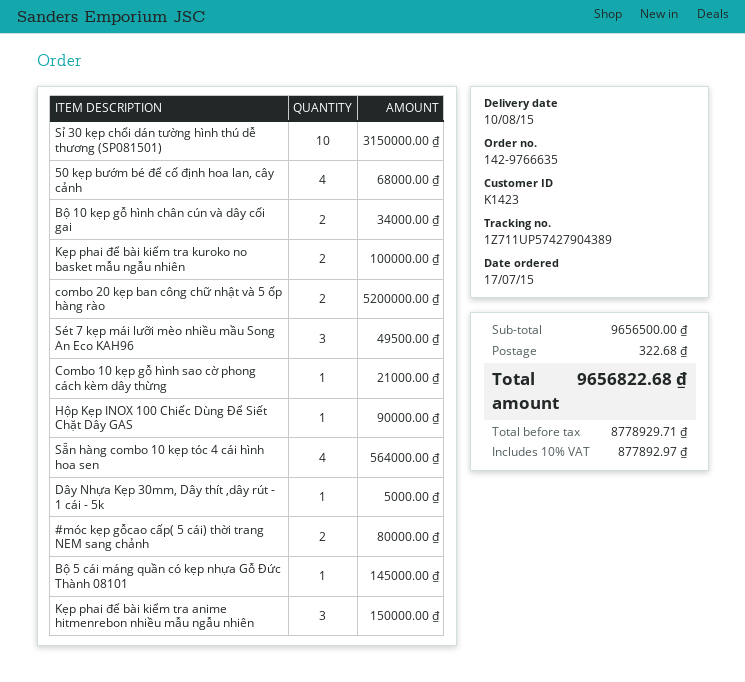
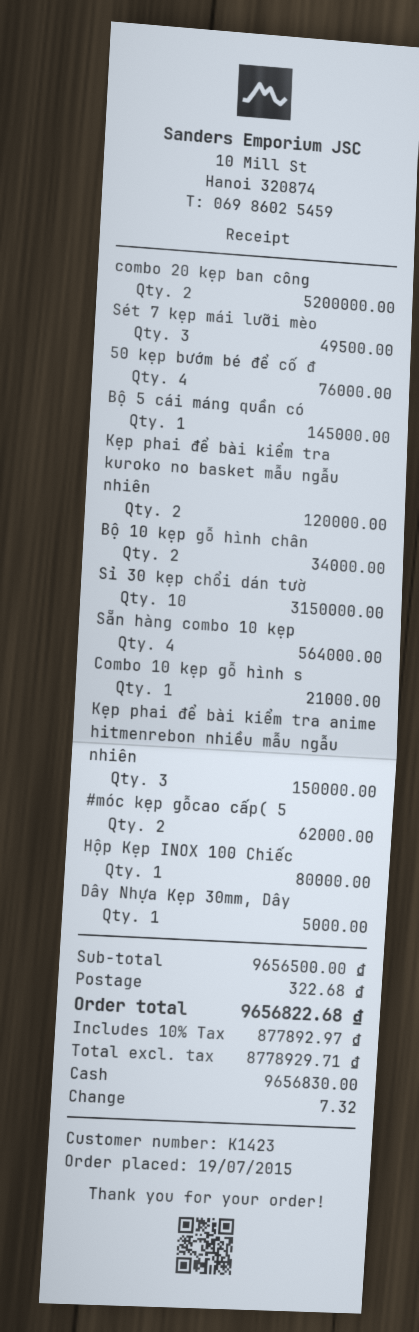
order date: 2015-07-17 -> 2015-07-19
50 kẹp bướm bé để cố định hoa lan, cây cảnh: 4 for 68000.00 -> 4 for 76000.00
Kẹp phai để bài kiểm tra kuroko no basket mẫu ngẫu nhiên: 2 for 100000.00 -> 2 for 120000.00
Hộp Kẹp INOX 100 Chiếc Dùng Để Siết Chặt Dây GAS: 1 for 90000.00 -> 1 for 80000.00
#móc kẹp gỗcao cấp( 5 cái) thời trang NEM sang chảnh: 2 for 80000.00 -> 2 for 62000.00

